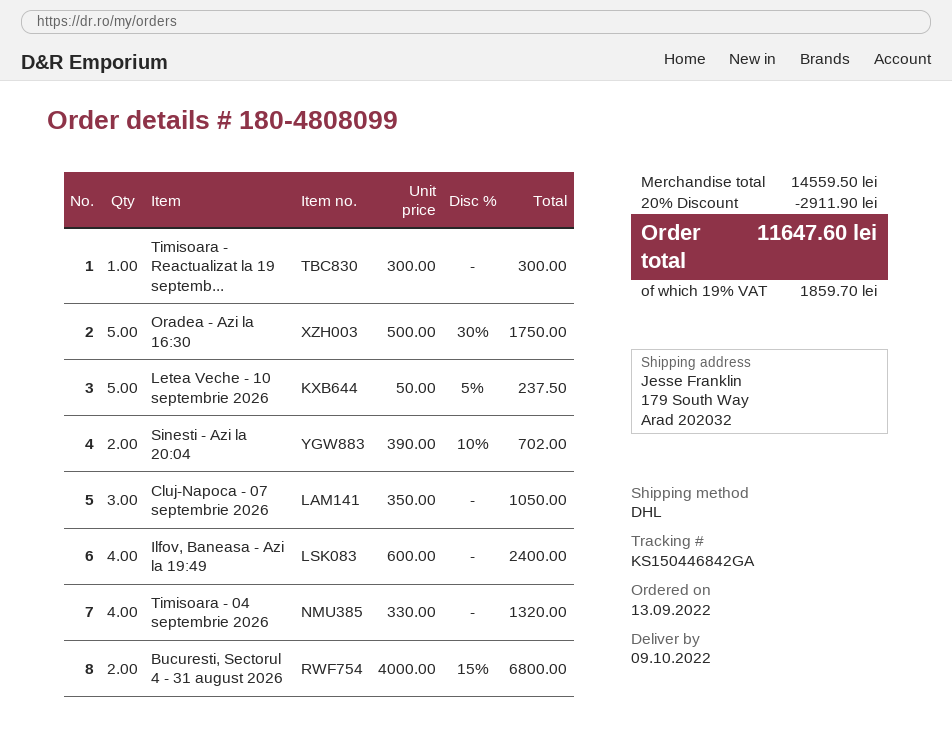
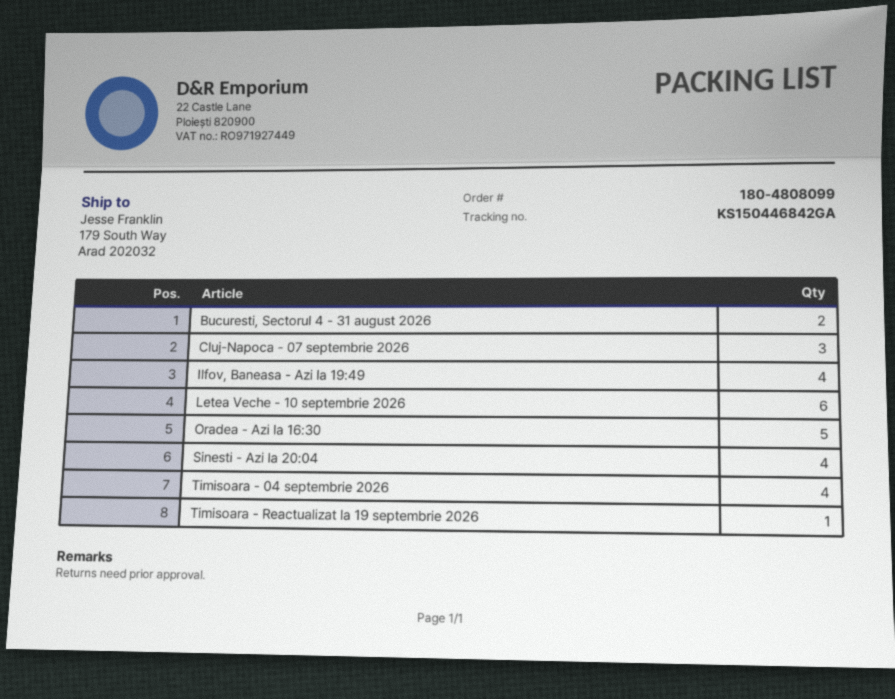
Letea Veche - 10 septembrie 2026: 5 -> 6
Sinesti - Azi la 20:04: 2 -> 4

